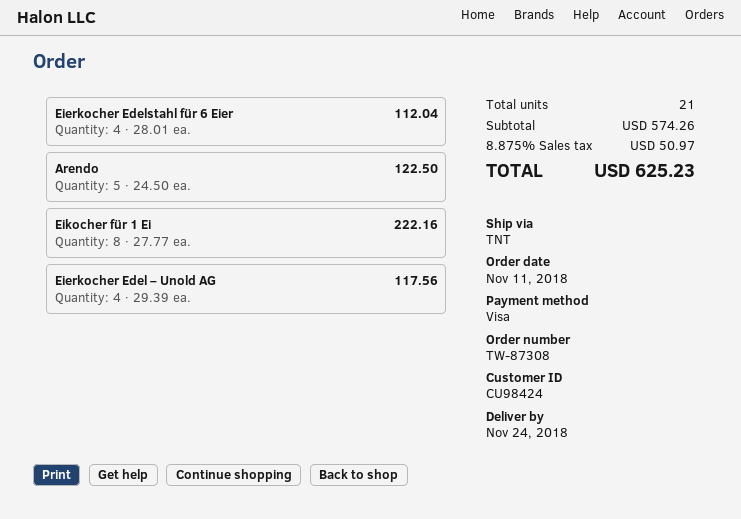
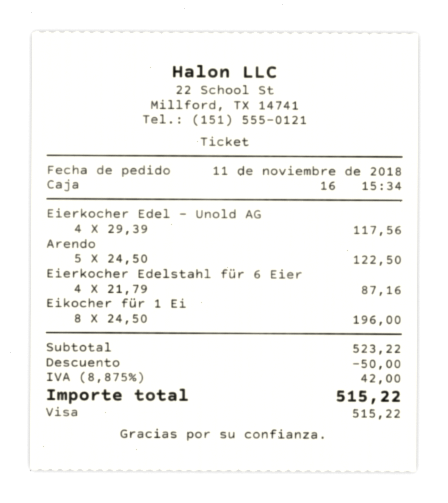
Eierkocher Edelstahl für 6 Eier: 4 x 28.01 = 112.04 -> 4 x 21.79 = 87.16
Eikocher für 1 Ei: 8 x 27.77 = 222.16 -> 8 x 24.50 = 196.00
subtotal: 574.26 -> 523.22
discount: none -> 50.00
tax: 8.875% = 50.97 -> 8.875% = 42.00
total: 625.23 -> 515.22

